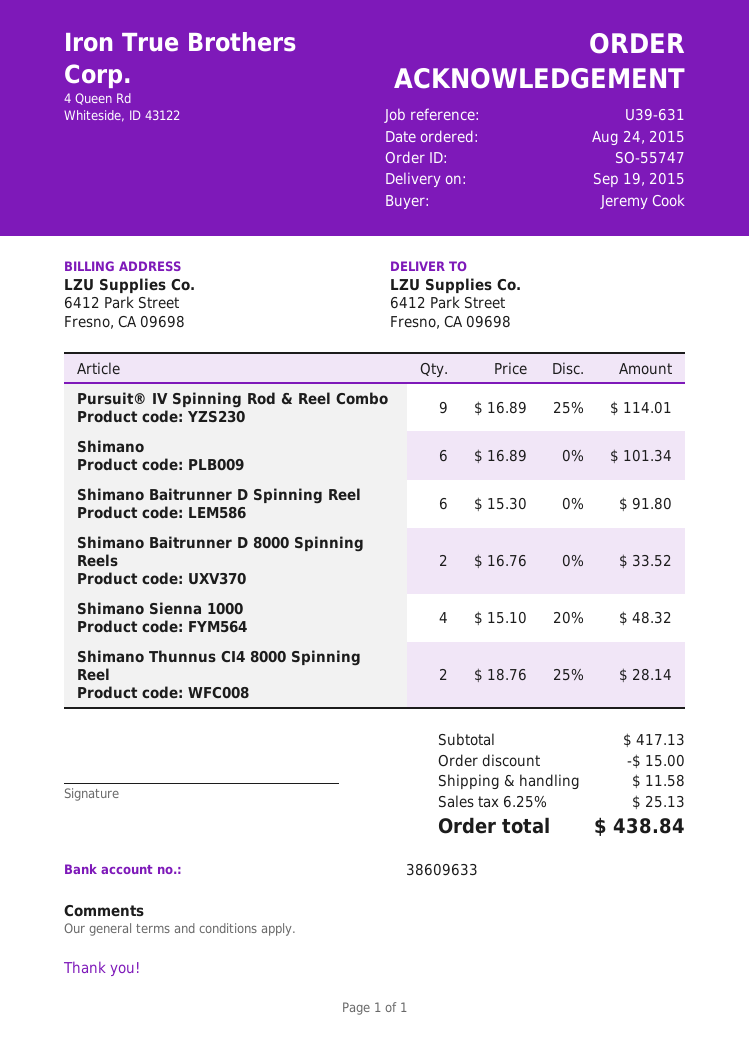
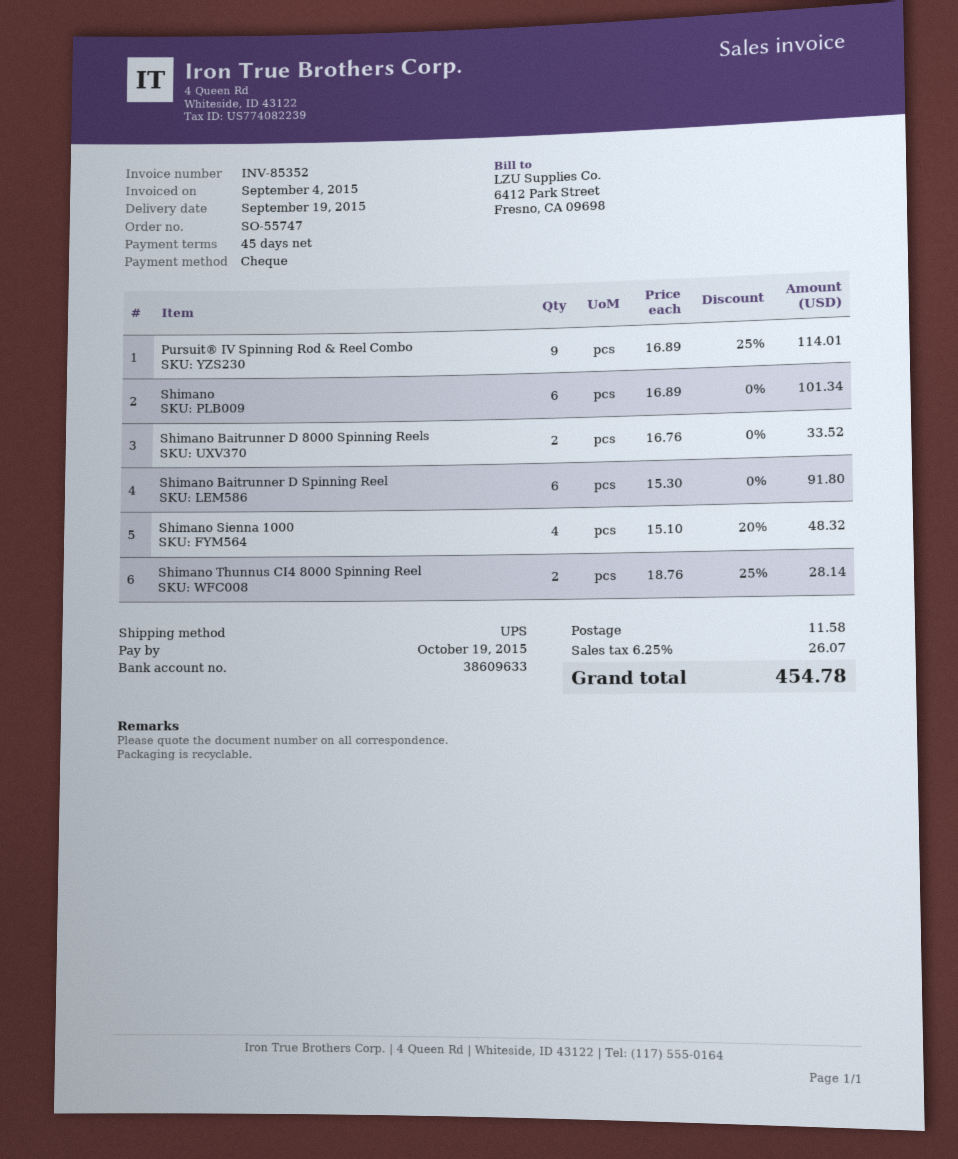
discount: 15.00 -> none
tax: 6.25% = 25.13 -> 6.25% = 26.07
total: 438.84 -> 454.78

